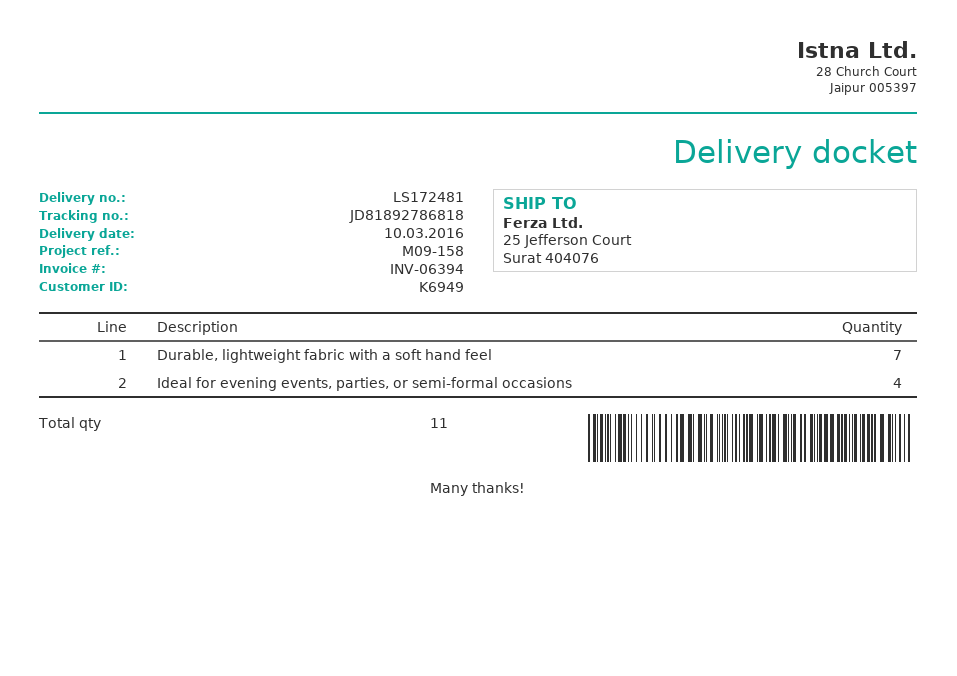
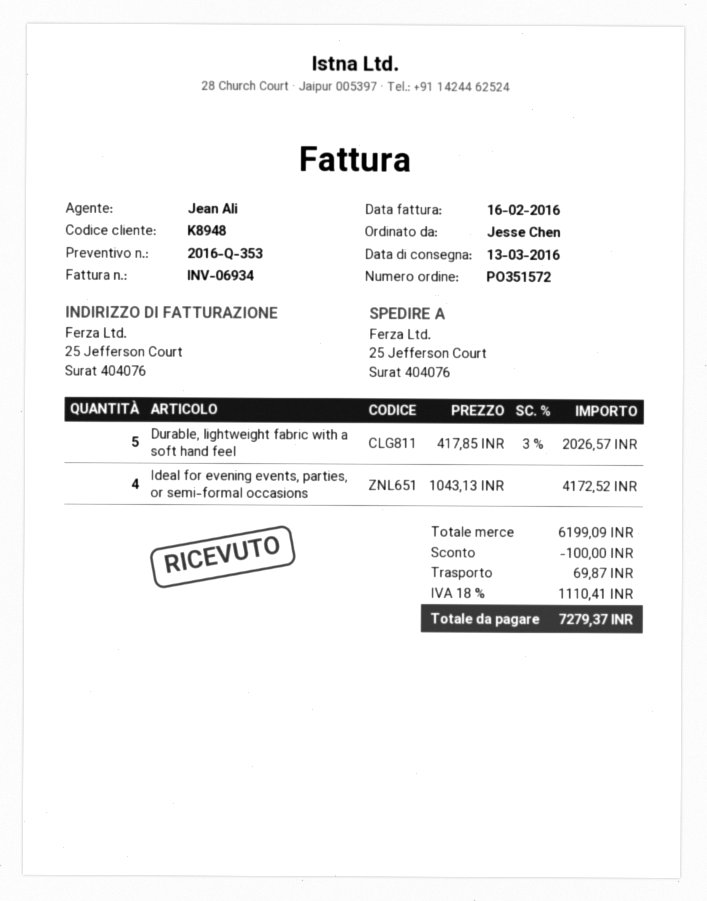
delivery date: 2016-03-10 -> 2016-03-13
invoice number: INV-06394 -> INV-06934
customer number: K6949 -> K8948
Durable, lightweight fabric with a soft hand feel: 7 -> 5

